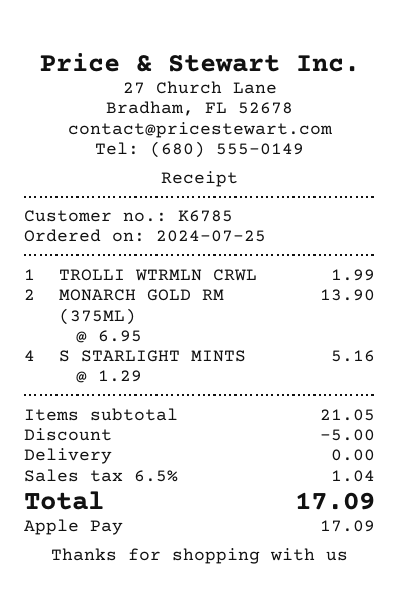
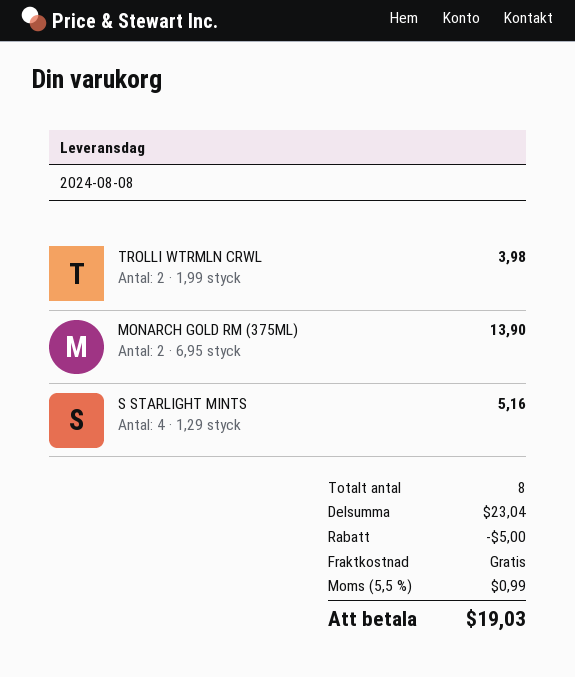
TROLLI WTRMLN CRWL: 1 x 1.99 = 1.99 -> 2 x 1.99 = 3.98
subtotal: 21.05 -> 23.04
tax: 6.5% = 1.04 -> 5.5% = 0.99
total: 17.09 -> 19.03

